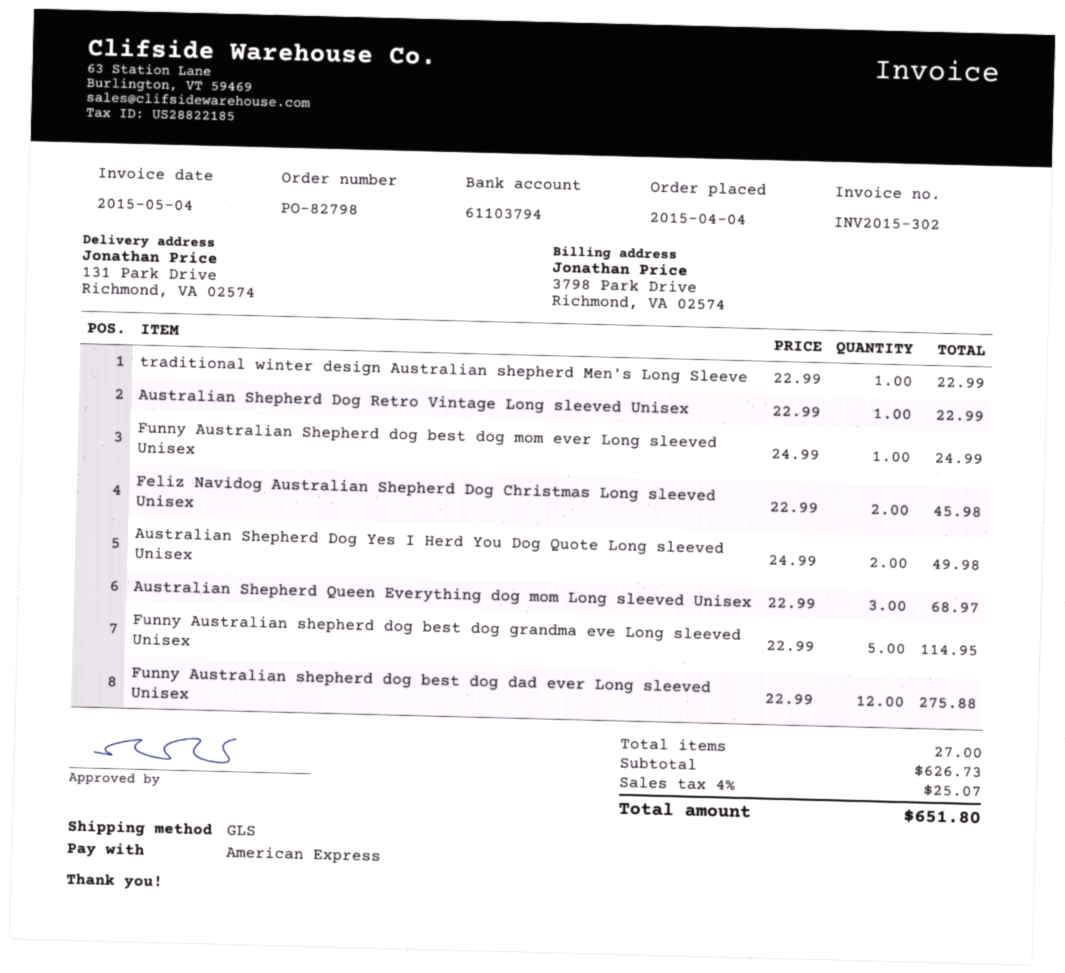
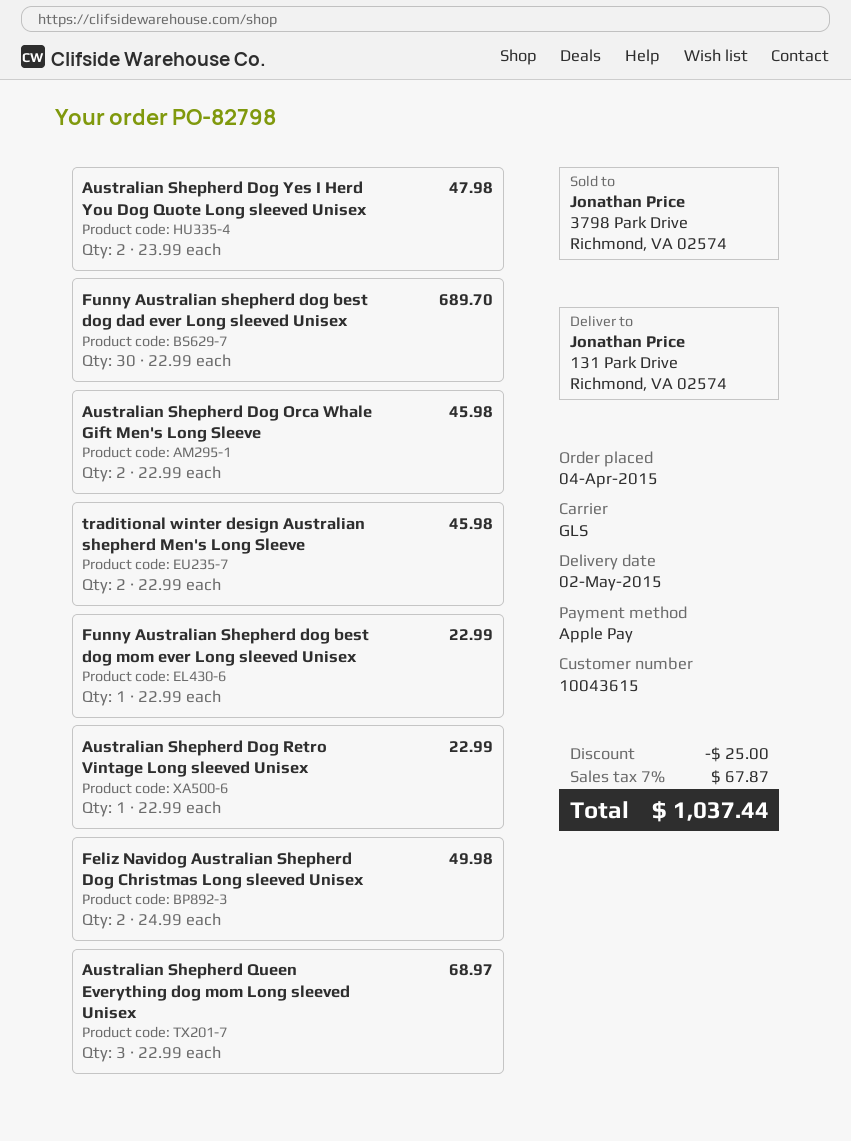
payment method: American Express -> Apple Pay
traditional winter design Australian shepherd Men's Long Sleeve: 1 x 22.99 = 22.99 -> 2 x 22.99 = 45.98
Funny Australian Shepherd dog best dog mom ever Long sleeved Unisex: 1 x 24.99 = 24.99 -> 1 x 22.99 = 22.99
Feliz Navidog Australian Shepherd Dog Christmas Long sleeved Unisex: 2 x 22.99 = 45.98 -> 2 x 24.99 = 49.98
Australian Shepherd Dog Yes I Herd You Dog Quote Long sleeved Unisex: 2 x 24.99 = 49.98 -> 2 x 23.99 = 47.98
Funny Australian shepherd dog best dog grandma eve Long sleeved Unisex: 5 x 22.99 = 114.95 -> none
Funny Australian shepherd dog best dog dad ever Long sleeved Unisex: 12 x 22.99 = 275.88 -> 30 x 22.99 = 689.70
Australian Shepherd Dog Orca Whale Gift Men's Long Sleeve: none -> 2 x 22.99 = 45.98
discount: none -> 25.00
tax: 4% = 25.07 -> 7% = 67.87
total: 651.80 -> 1037.44

